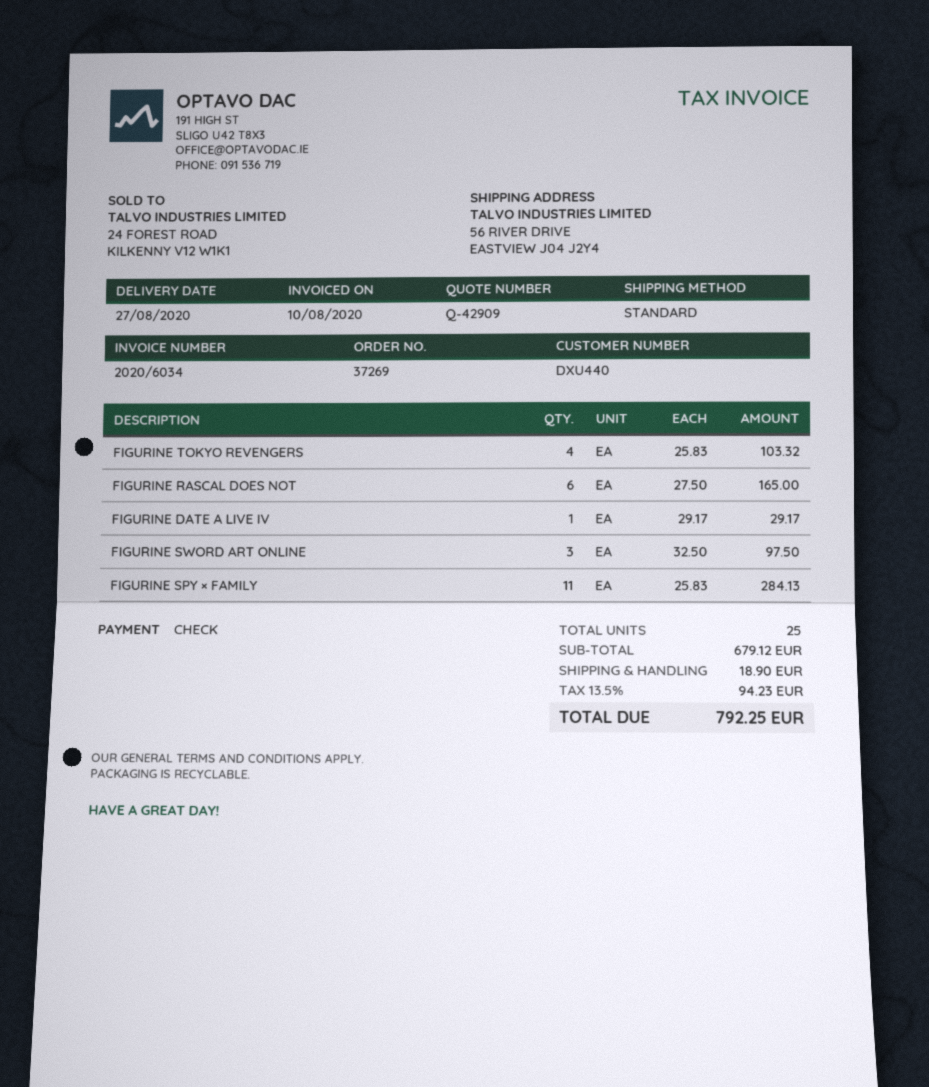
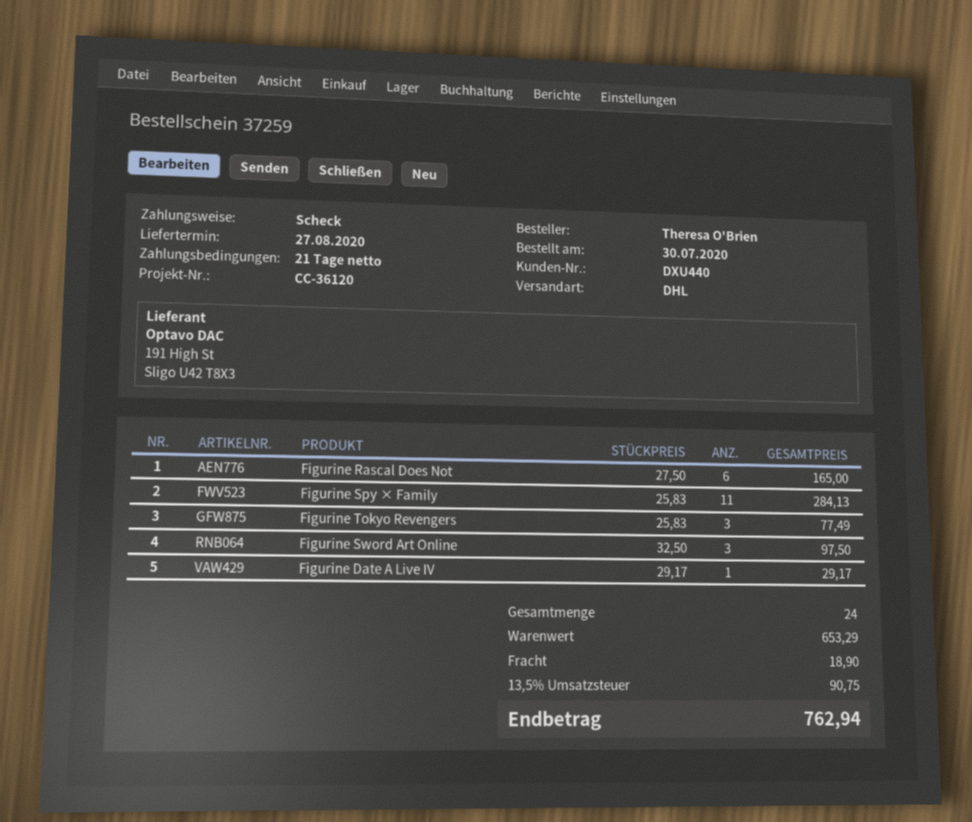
order number: 37269 -> 37259
shipping method: standard -> DHL
FIGURINE TOKYO REVENGERS: 4 x 25.83 = 103.32 -> 3 x 25.83 = 77.49
total quantity: 25 -> 24
subtotal: 679.12 -> 653.29
tax: 13.5% = 94.23 -> 13.5% = 90.75
total: 792.25 -> 762.94

